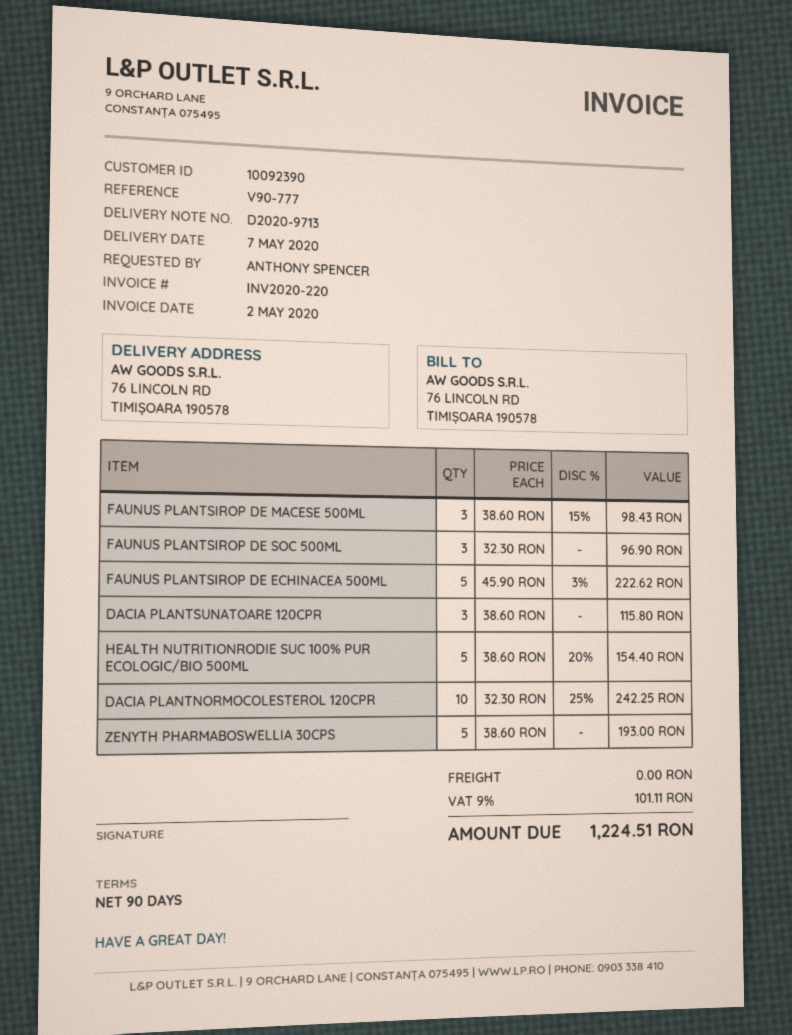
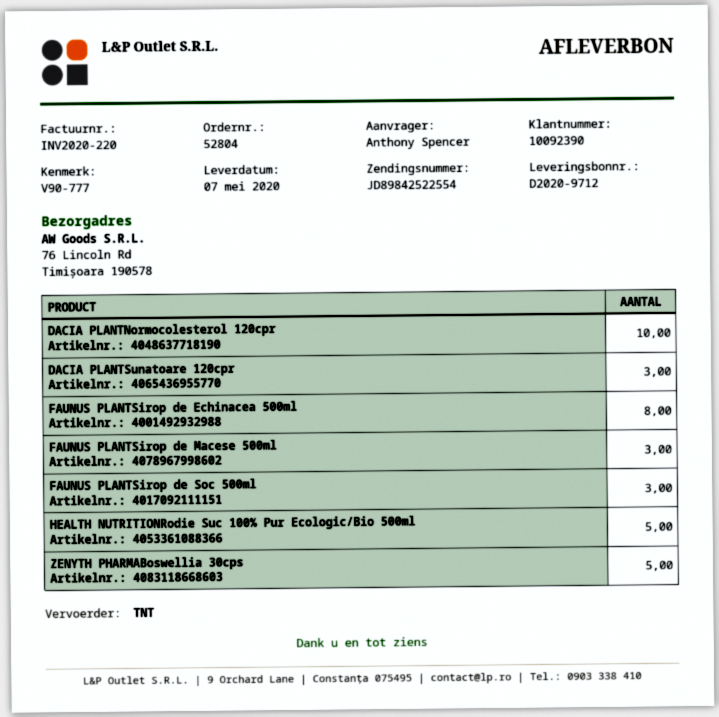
delivery note number: D2020-9713 -> D2020-9712
FAUNUS PLANTSIROP DE ECHINACEA 500ML: 5 -> 8

